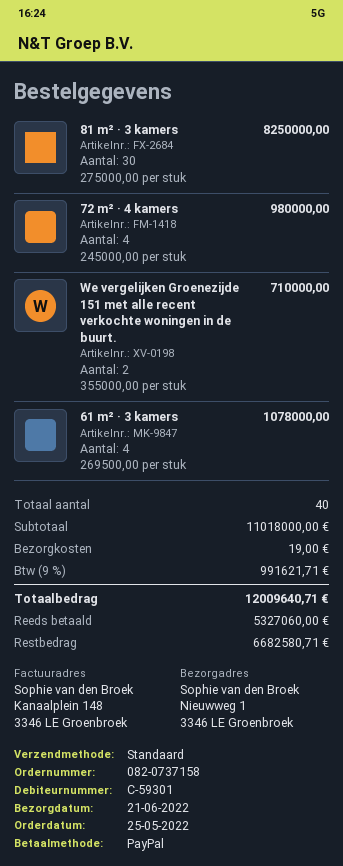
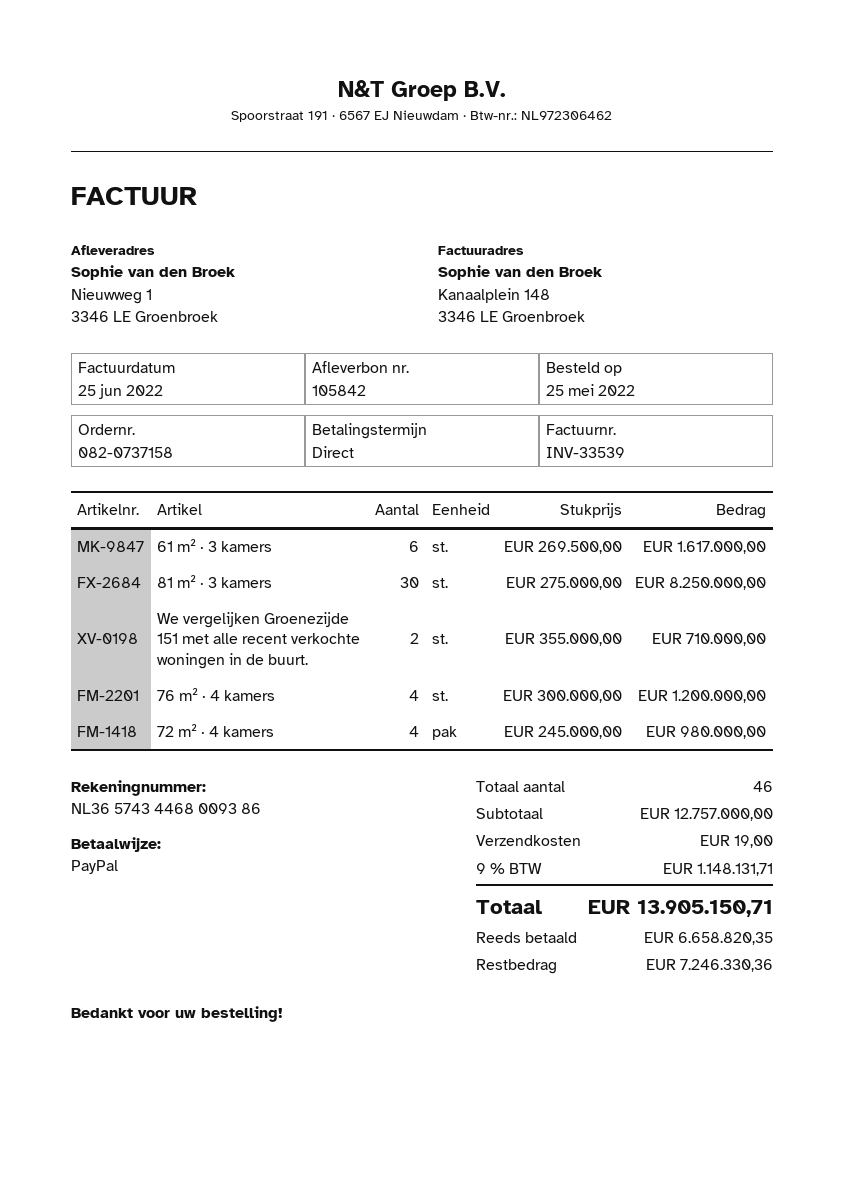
61 m² · 3 kamers: 4 x 269500.00 = 1078000.00 -> 6 x 269500.00 = 1617000.00
76 m² · 4 kamers: none -> 4 x 300000.00 = 1200000.00
total quantity: 40 -> 46
subtotal: 11018000.00 -> 12757000.00
tax: 9% = 991621.71 -> 9% = 1148131.71
total: 12009640.71 -> 13905150.71
deposit: 5327060.00 -> 6658820.35
balance: 6682580.71 -> 7246330.36

